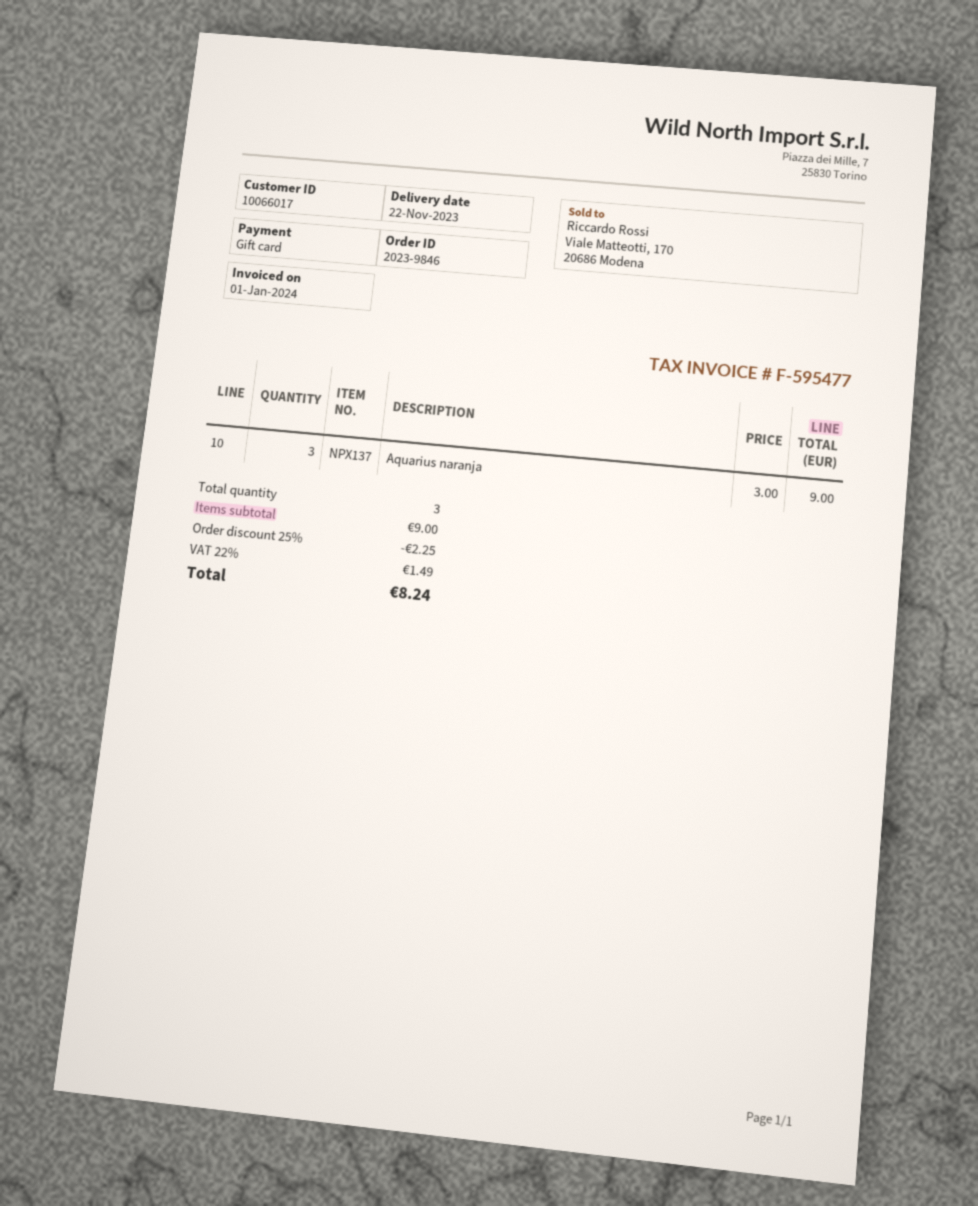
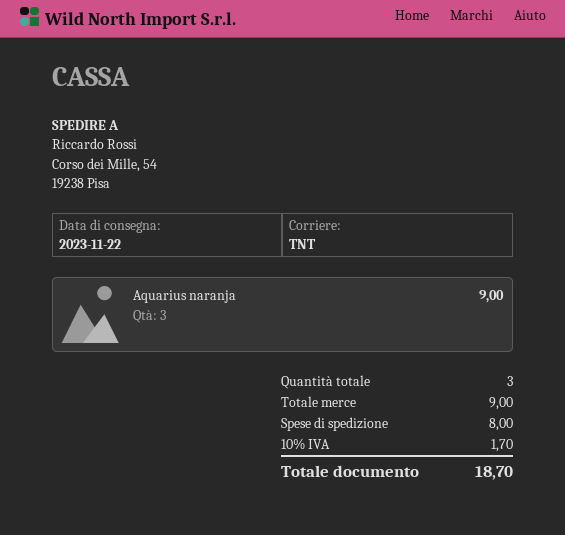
discount: 25% = 2.25 -> none
shipping: none -> 8.00
tax: 22% = 1.49 -> 10% = 1.70
total: 8.24 -> 18.70

